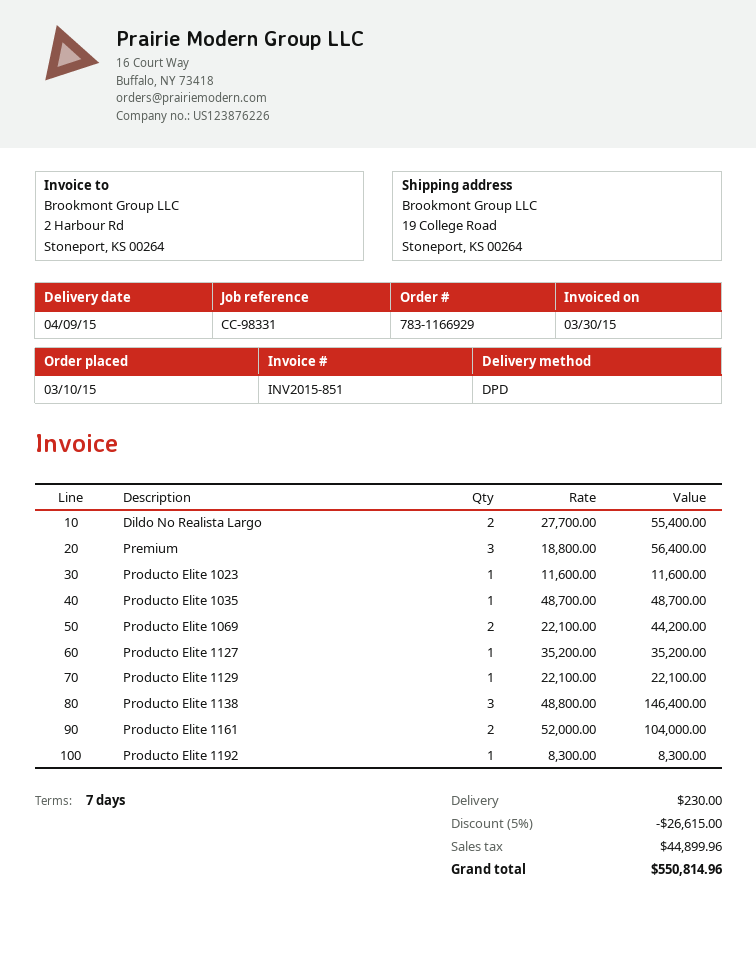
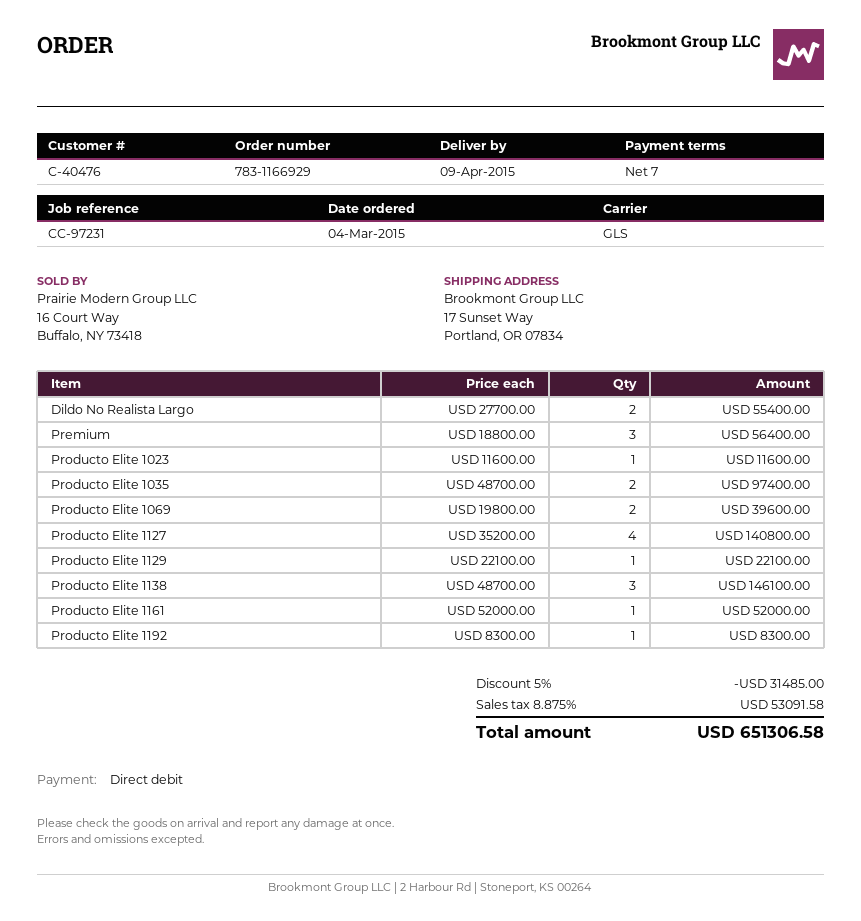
order date: 2015-03-10 -> 2015-03-04
reference: CC-98331 -> CC-97231
shipping method: DPD -> GLS
ship to: 19 College Road, Stoneport, KS 00264 -> 17 Sunset Way, Portland, OR 07834
Producto Elite 1035: 1 x 48700.00 = 48700.00 -> 2 x 48700.00 = 97400.00
Producto Elite 1069: 2 x 22100.00 = 44200.00 -> 2 x 19800.00 = 39600.00
Producto Elite 1127: 1 x 35200.00 = 35200.00 -> 4 x 35200.00 = 140800.00
Producto Elite 1138: 3 x 48800.00 = 146400.00 -> 3 x 48700.00 = 146100.00
Producto Elite 1161: 2 x 52000.00 = 104000.00 -> 1 x 52000.00 = 52000.00
discount: 5% = 26615.00 -> 5% = 31485.00
shipping: 230.00 -> none
tax: 44899.96 -> 53091.58
total: 550814.96 -> 651306.58

